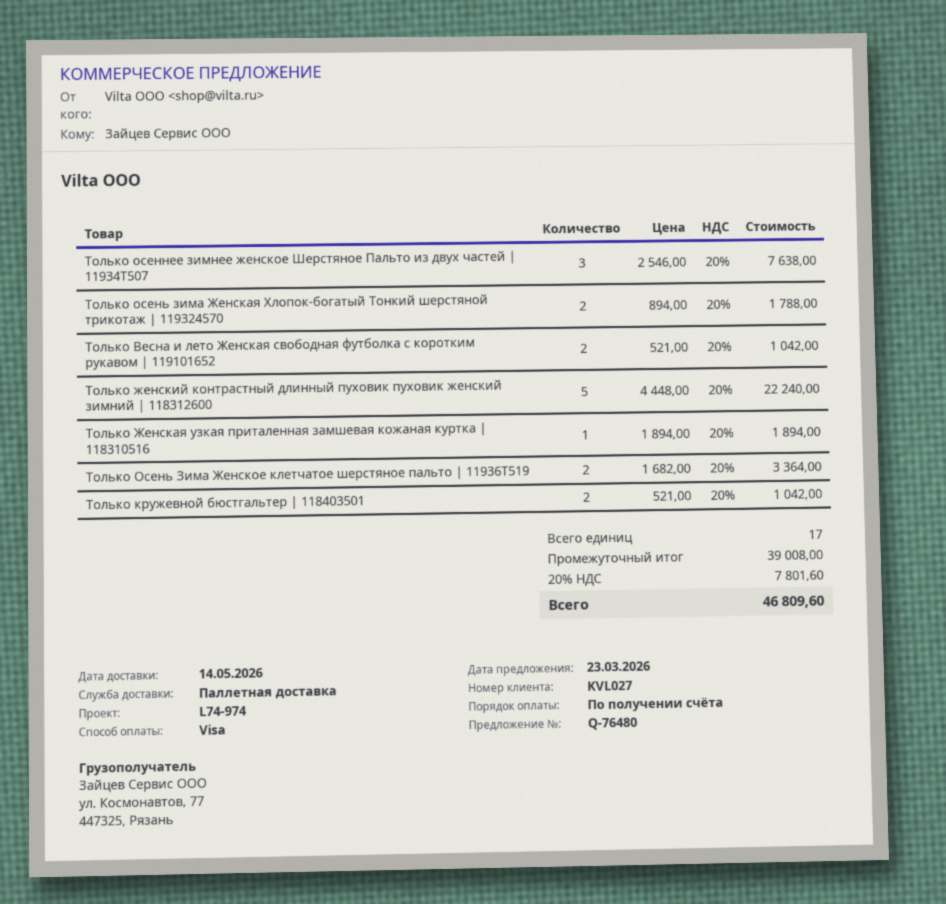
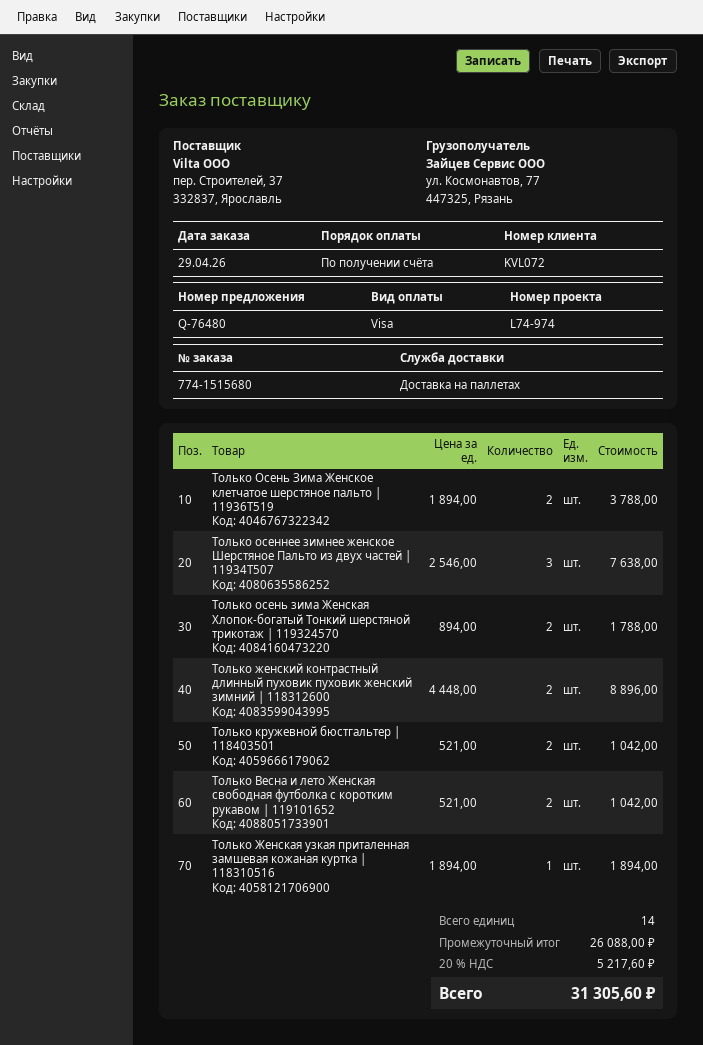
customer number: KVL027 -> KVL072
Только женский контрастный длинный пуховик пуховик женский зимний | 118312600: 5 x 4448.00 = 22240.00 -> 2 x 4448.00 = 8896.00
Только Осень Зима Женское клетчатое шерстяное пальто | 11936T519: 2 x 1682.00 = 3364.00 -> 2 x 1894.00 = 3788.00
total quantity: 17 -> 14
subtotal: 39008.00 -> 26088.00
tax: 20% = 7801.60 -> 20% = 5217.60
total: 46809.60 -> 31305.60

